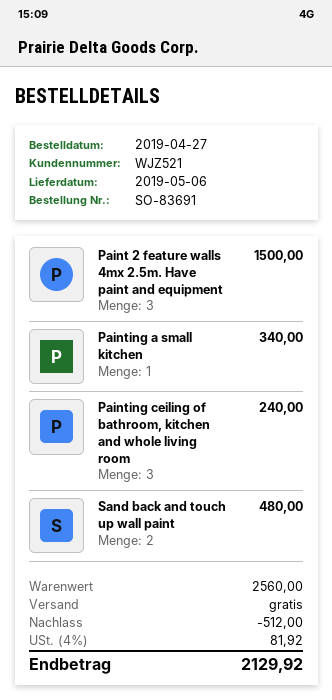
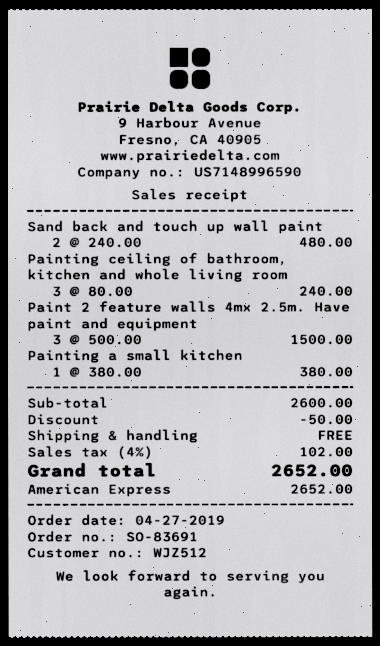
customer number: WJZ521 -> WJZ512
Painting a small kitchen: 1 for 340.00 -> 1 for 380.00
subtotal: 2560.00 -> 2600.00
discount: 512.00 -> 50.00
tax: 4% = 81.92 -> 4% = 102.00
total: 2129.92 -> 2652.00

